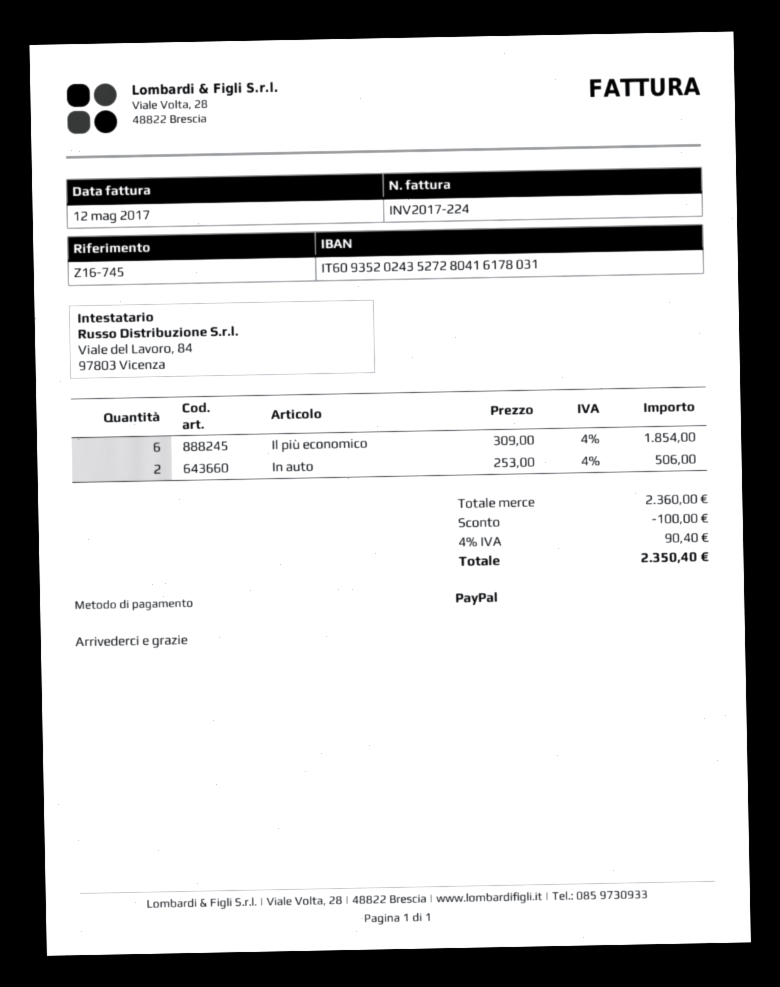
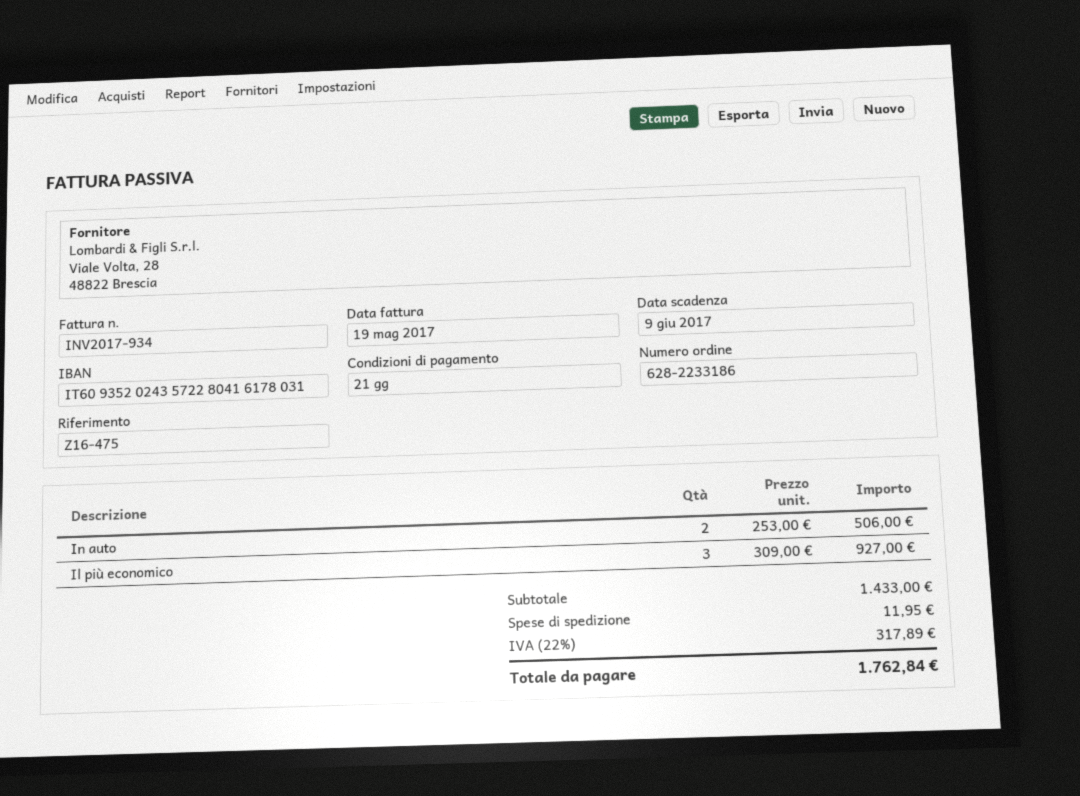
invoice number: INV2017-224 -> INV2017-934
invoice date: 2017-05-12 -> 2017-05-19
reference: Z16-745 -> Z16-475
bank account: IT6093520243527280416178031 -> IT6093520243572280416178031
Il più economico: 6 x 309.00 = 1854.00 -> 3 x 309.00 = 927.00
subtotal: 2360.00 -> 1433.00
discount: 100.00 -> none
shipping: none -> 11.95
tax: 4% = 90.40 -> 22% = 317.89
total: 2350.40 -> 1762.84

